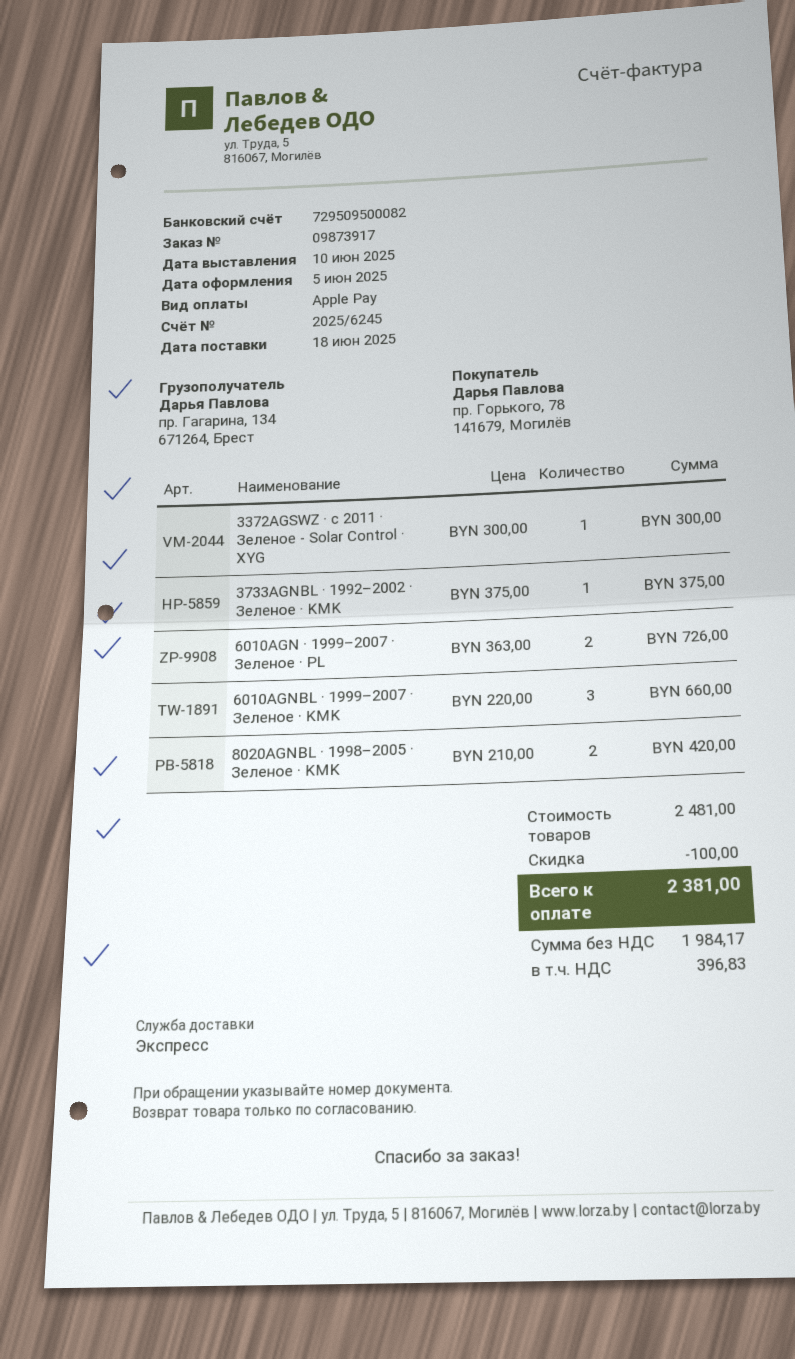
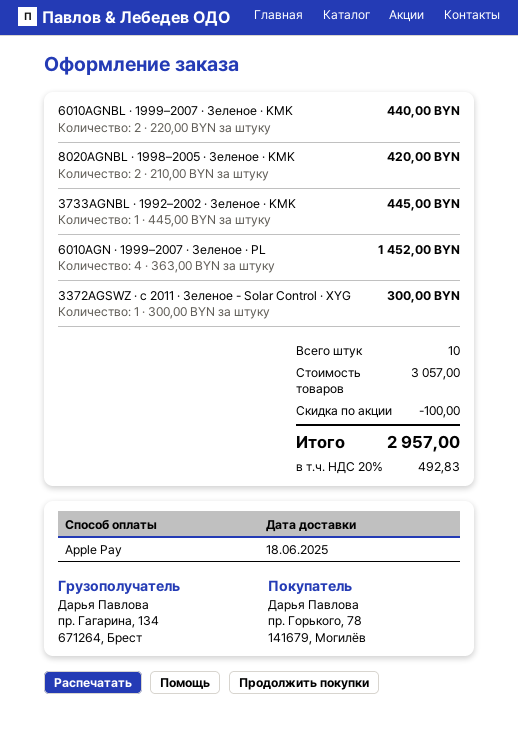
3733AGNBL · 1992–2002 · Зеленое · KMK: 1 x 375.00 = 375.00 -> 1 x 445.00 = 445.00
6010AGN · 1999–2007 · Зеленое · PL: 2 x 363.00 = 726.00 -> 4 x 363.00 = 1452.00
6010AGNBL · 1999–2007 · Зеленое · KMK: 3 x 220.00 = 660.00 -> 2 x 220.00 = 440.00
subtotal: 2481.00 -> 3057.00
tax: 396.83 -> 492.83
total: 2381.00 -> 2957.00

